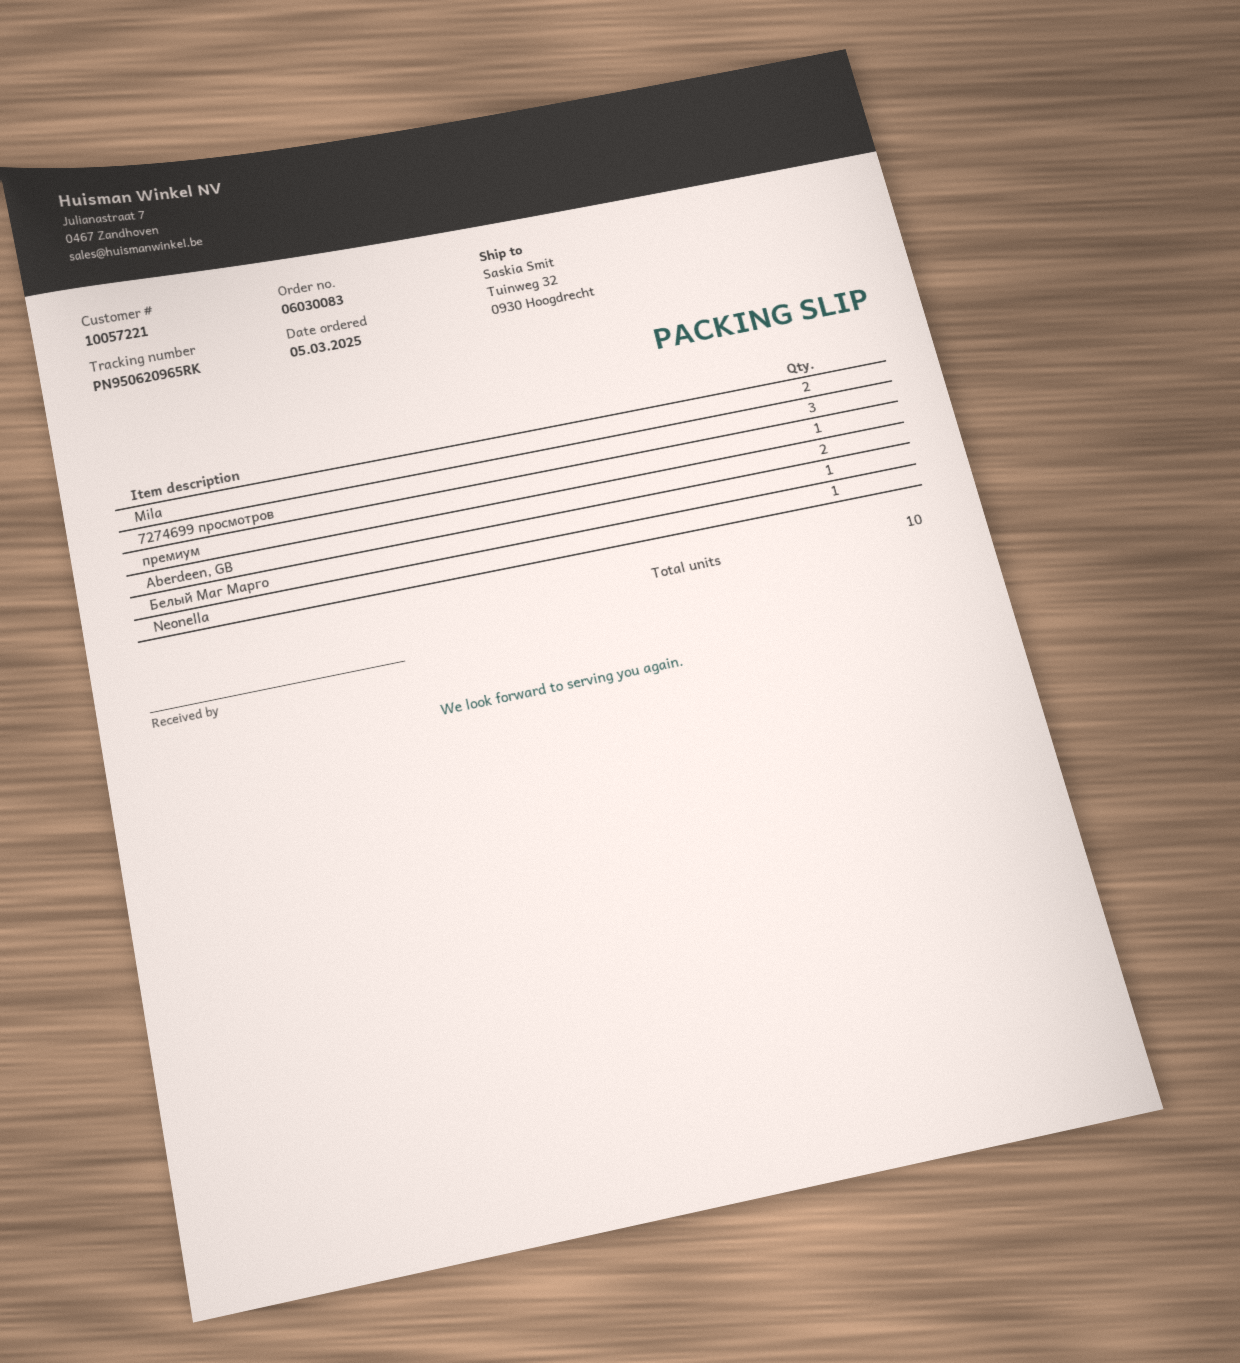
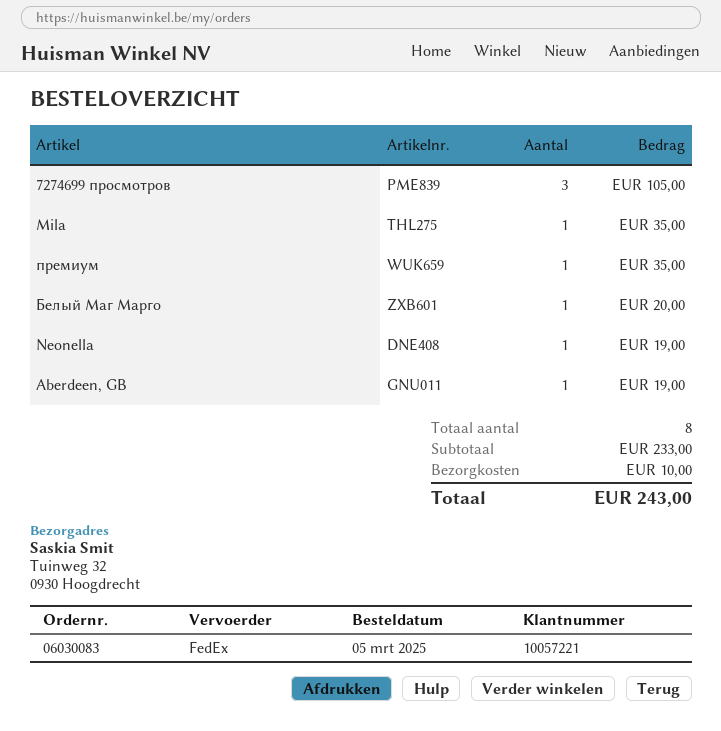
Mila: 2 -> 1
Aberdeen, GB: 2 -> 1
total quantity: 10 -> 8

